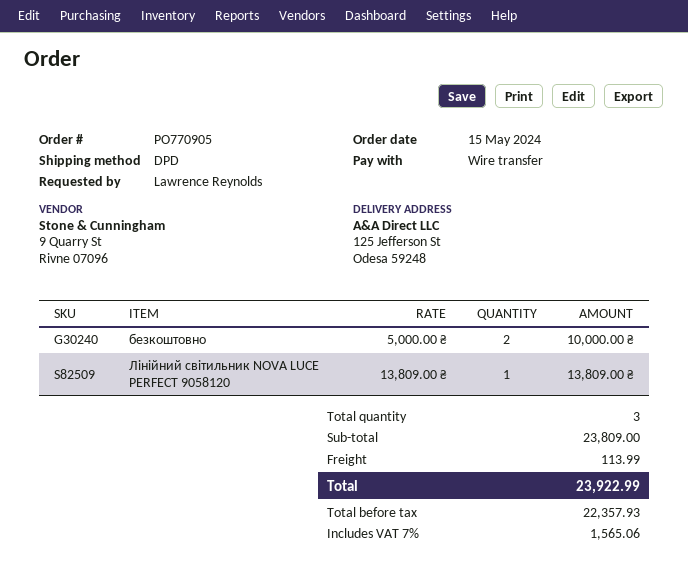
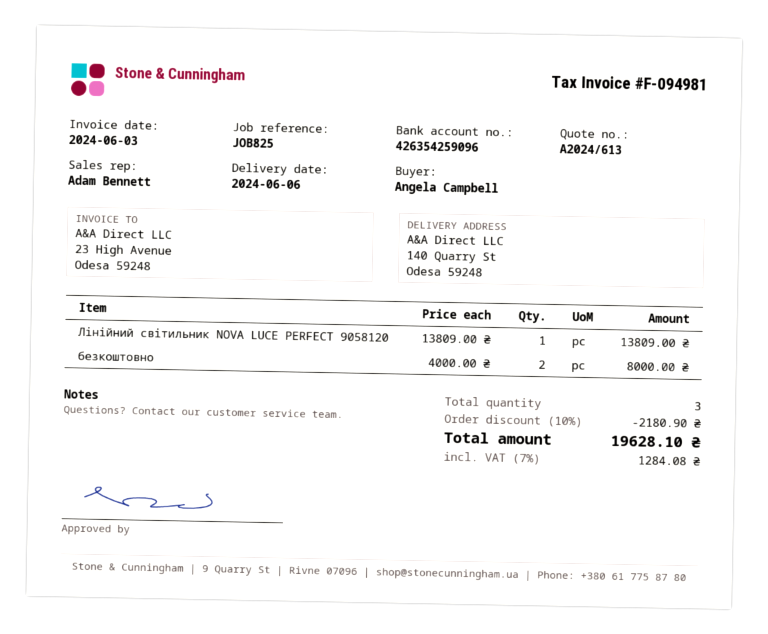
ordered by: Lawrence Reynolds -> Angela Campbell
ship to: 125 Jefferson St, Odesa 59248 -> 140 Quarry St, Odesa 59248
безкоштовно: 2 x 5000.00 = 10000.00 -> 2 x 4000.00 = 8000.00
discount: none -> 10% = 2180.90
shipping: 113.99 -> none
tax: 7% = 1565.06 -> 7% = 1284.08
total: 23922.99 -> 19628.10

